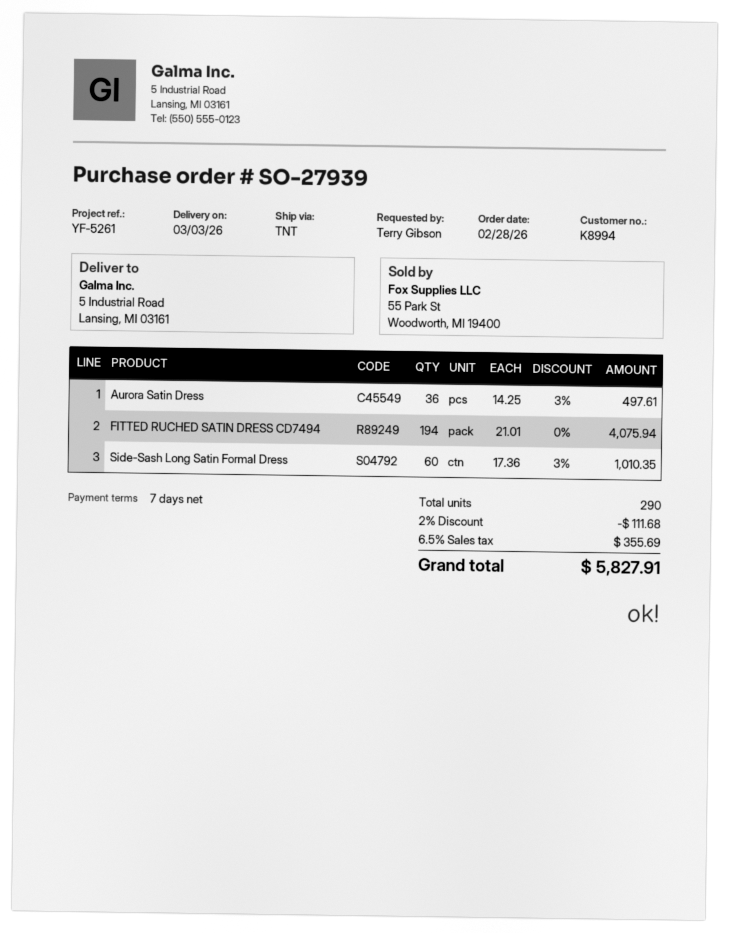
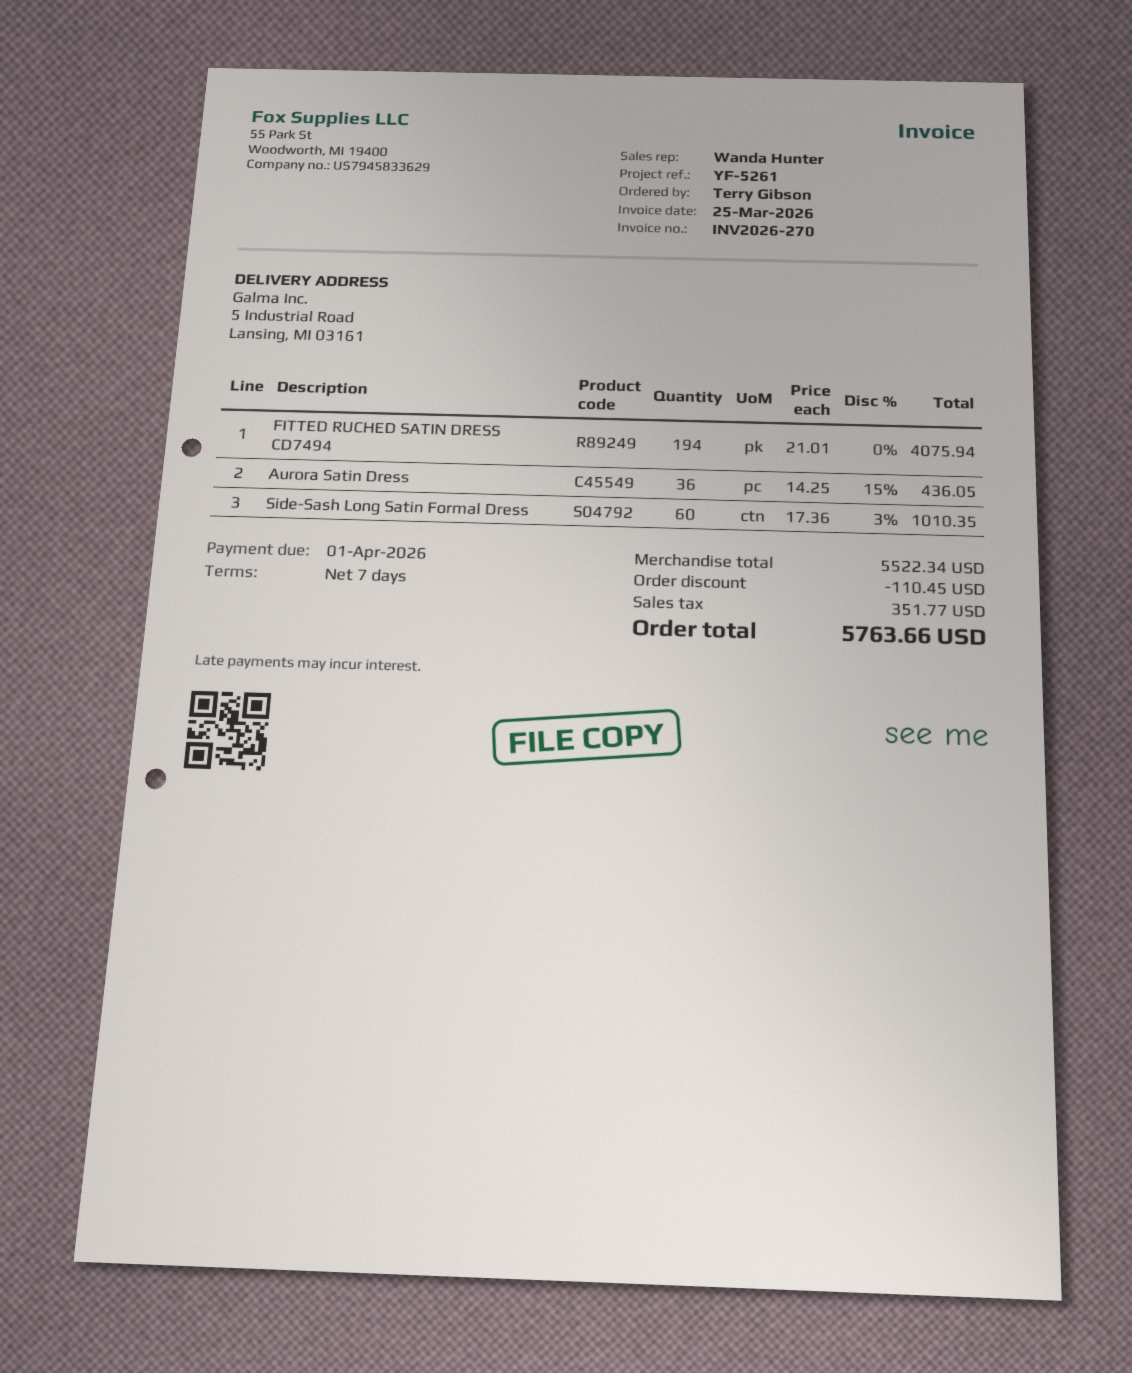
Aurora Satin Dress: 36 x 14.25 - 3% = 497.61 -> 36 x 14.25 - 15% = 436.05
discount: 111.68 -> 110.45
tax: 355.69 -> 351.77
total: 5827.91 -> 5763.66

